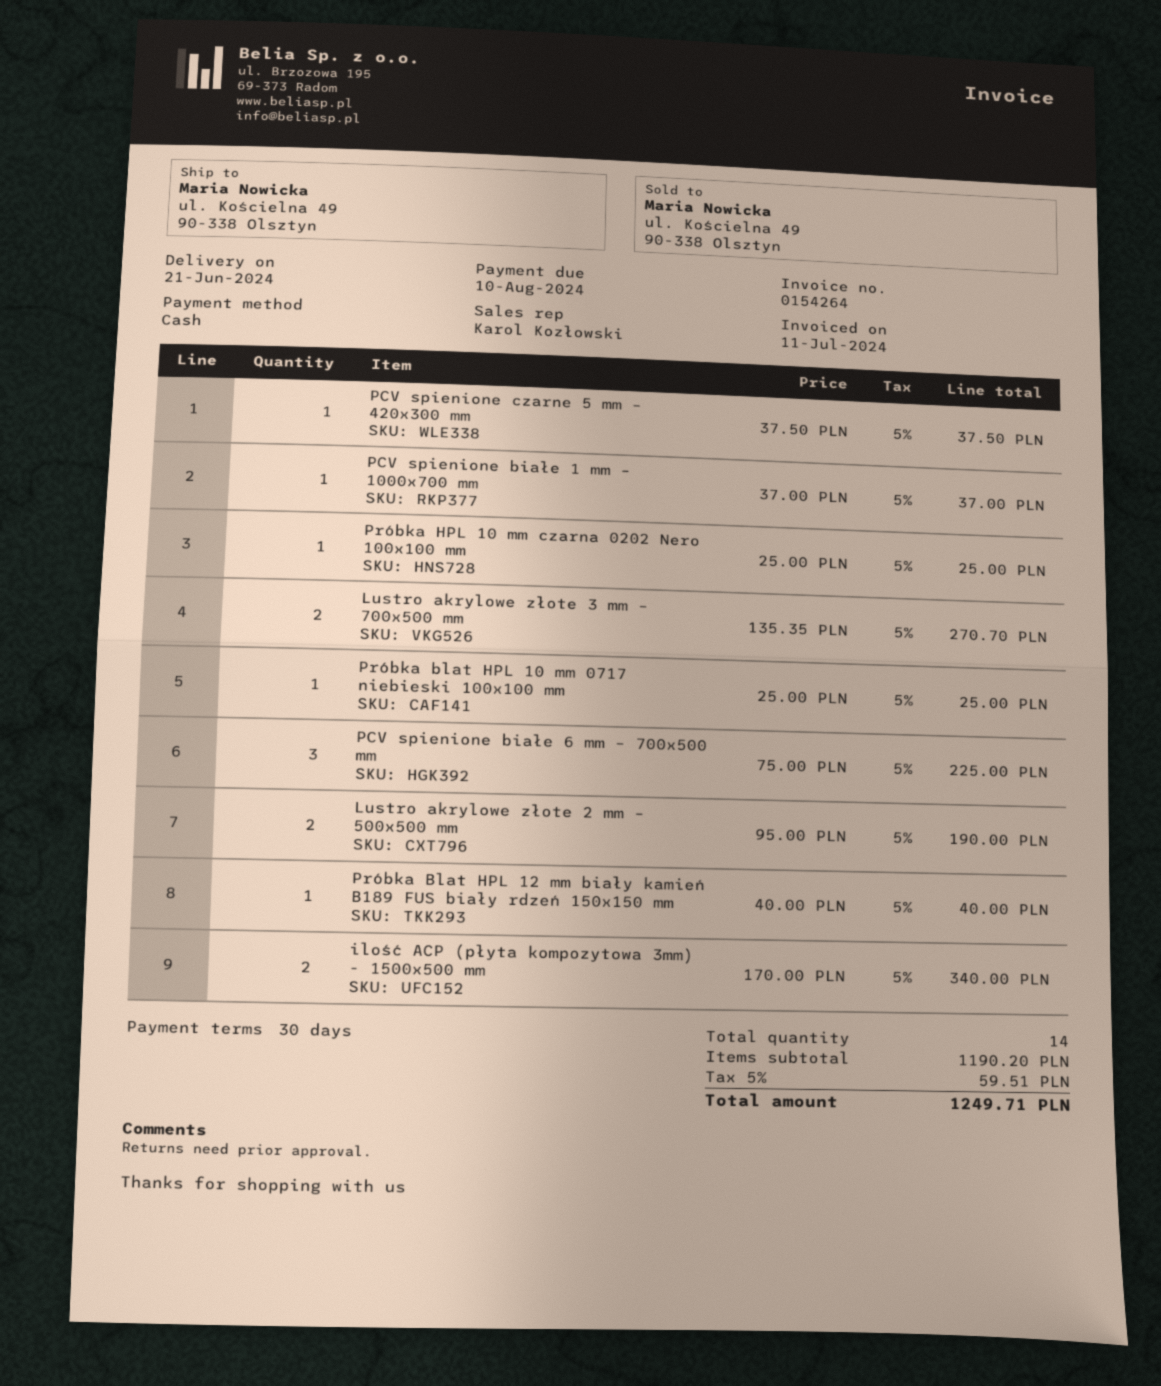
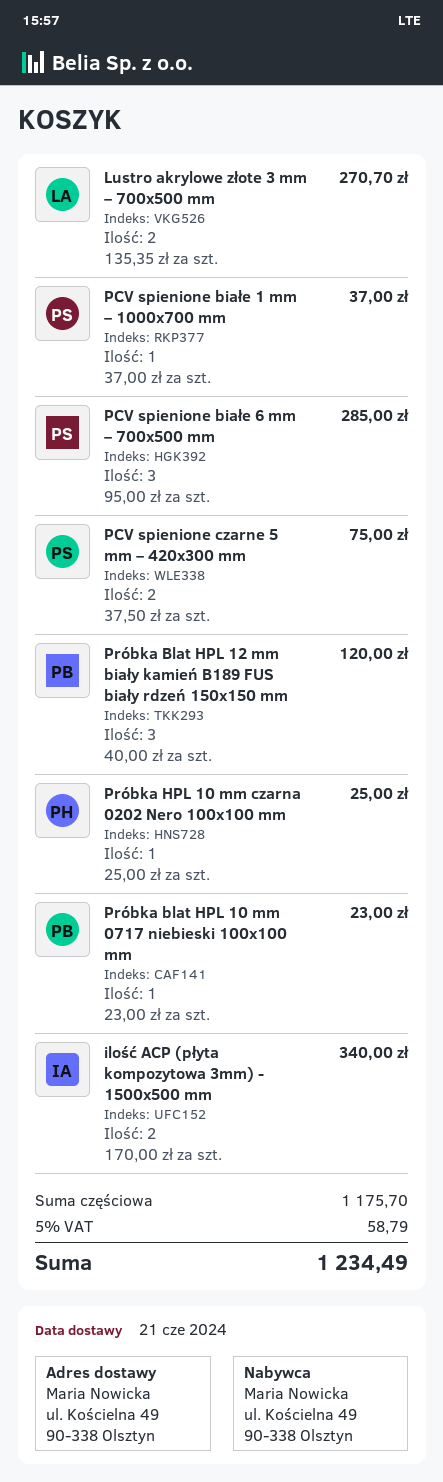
PCV spienione czarne 5 mm – 420x300 mm: 1 x 37.50 = 37.50 -> 2 x 37.50 = 75.00
Próbka blat HPL 10 mm 0717 niebieski 100x100 mm: 1 x 25.00 = 25.00 -> 1 x 23.00 = 23.00
PCV spienione białe 6 mm – 700x500 mm: 3 x 75.00 = 225.00 -> 3 x 95.00 = 285.00
Lustro akrylowe złote 2 mm – 500x500 mm: 2 x 95.00 = 190.00 -> none
Próbka Blat HPL 12 mm biały kamień B189 FUS biały rdzeń 150x150 mm: 1 x 40.00 = 40.00 -> 3 x 40.00 = 120.00
subtotal: 1190.20 -> 1175.70
tax: 5% = 59.51 -> 5% = 58.79
total: 1249.71 -> 1234.49

